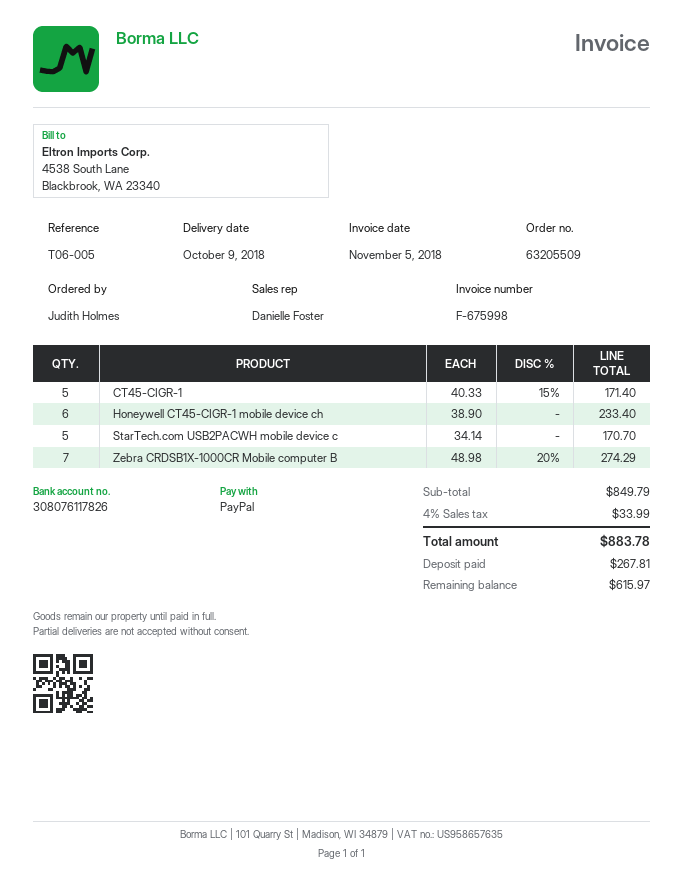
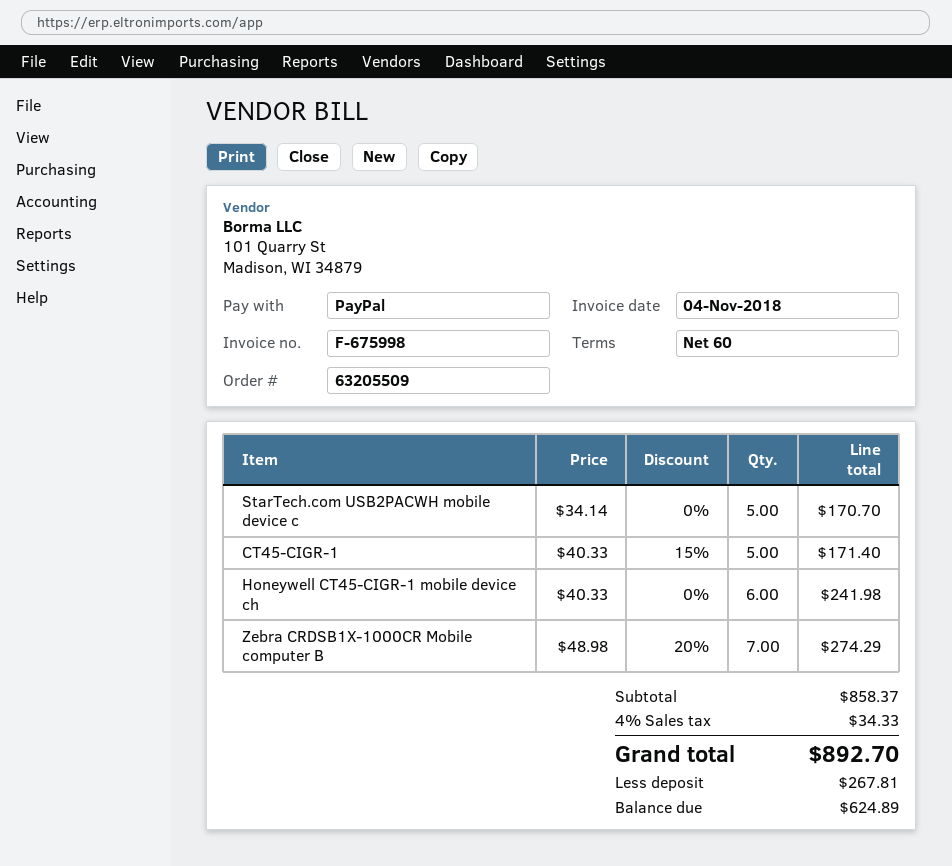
invoice date: 2018-11-05 -> 2018-11-04
Honeywell CT45-CIGR-1 mobile device ch: 6 x 38.90 = 233.40 -> 6 x 40.33 = 241.98
subtotal: 849.79 -> 858.37
tax: 4% = 33.99 -> 4% = 34.33
total: 883.78 -> 892.70
balance: 615.97 -> 624.89

